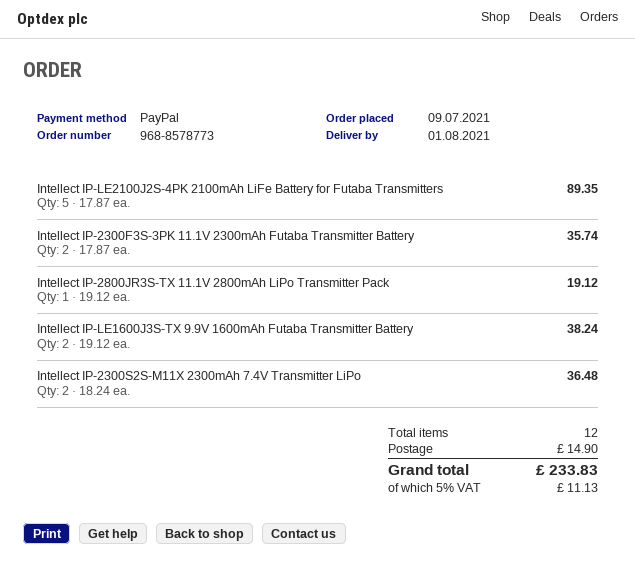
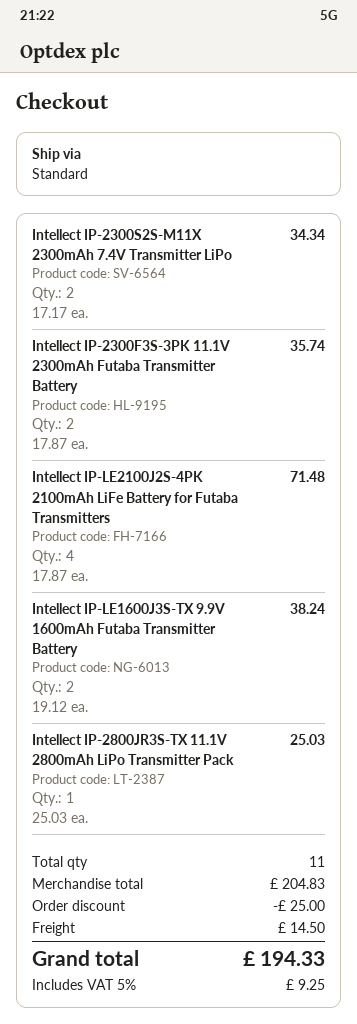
Intellect IP-LE2100J2S-4PK 2100mAh LiFe Battery for Futaba Transmitters: 5 x 17.87 = 89.35 -> 4 x 17.87 = 71.48
Intellect IP-2800JR3S-TX 11.1V 2800mAh LiPo Transmitter Pack: 1 x 19.12 = 19.12 -> 1 x 25.03 = 25.03
Intellect IP-2300S2S-M11X 2300mAh 7.4V Transmitter LiPo: 2 x 18.24 = 36.48 -> 2 x 17.17 = 34.34
total quantity: 12 -> 11
discount: none -> 25.00
shipping: 14.90 -> 14.50
tax: 5% = 11.13 -> 5% = 9.25
total: 233.83 -> 194.33

